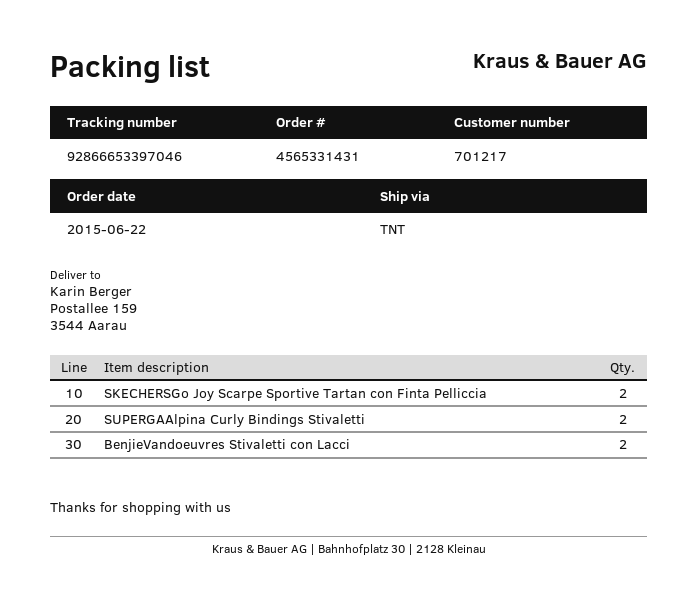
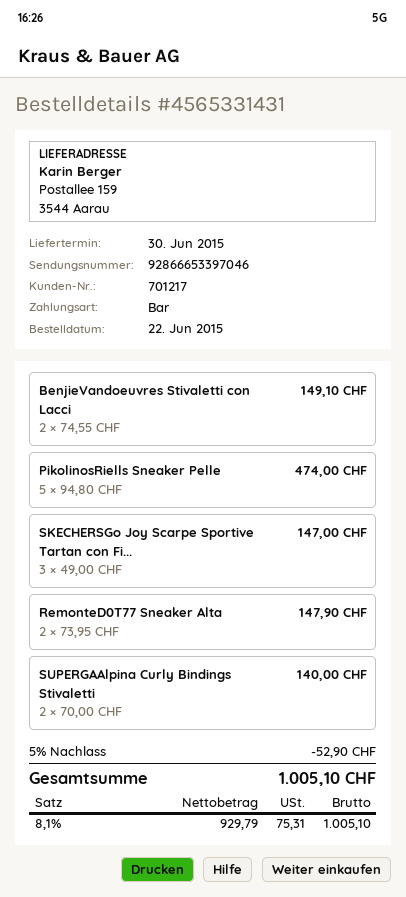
SKECHERSGo Joy Scarpe Sportive Tartan con Finta Pelliccia: 2 -> 3
PikolinosRiells Sneaker Pelle: none -> 5
RemonteD0T77 Sneaker Alta: none -> 2

